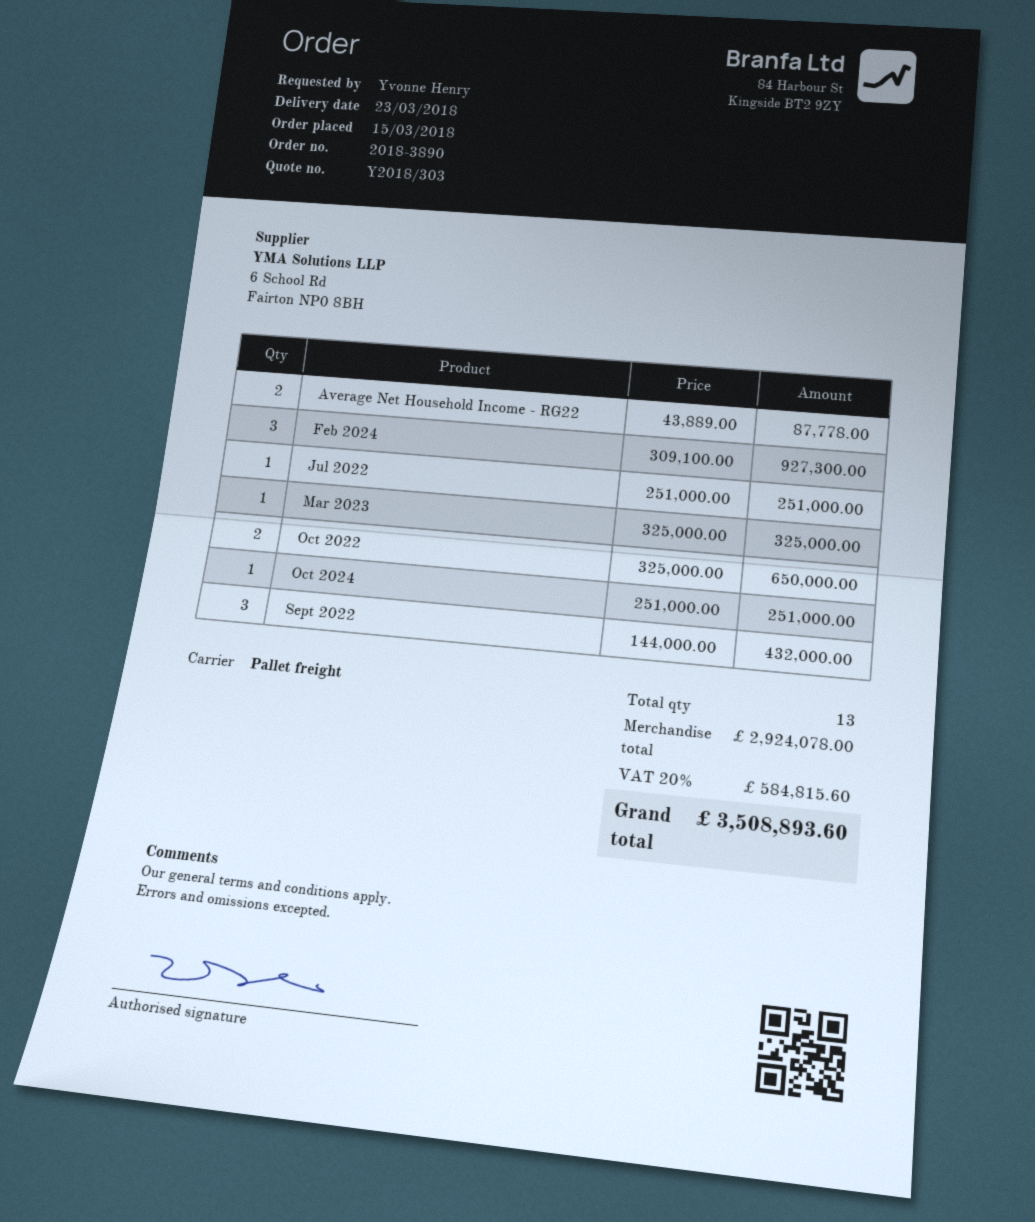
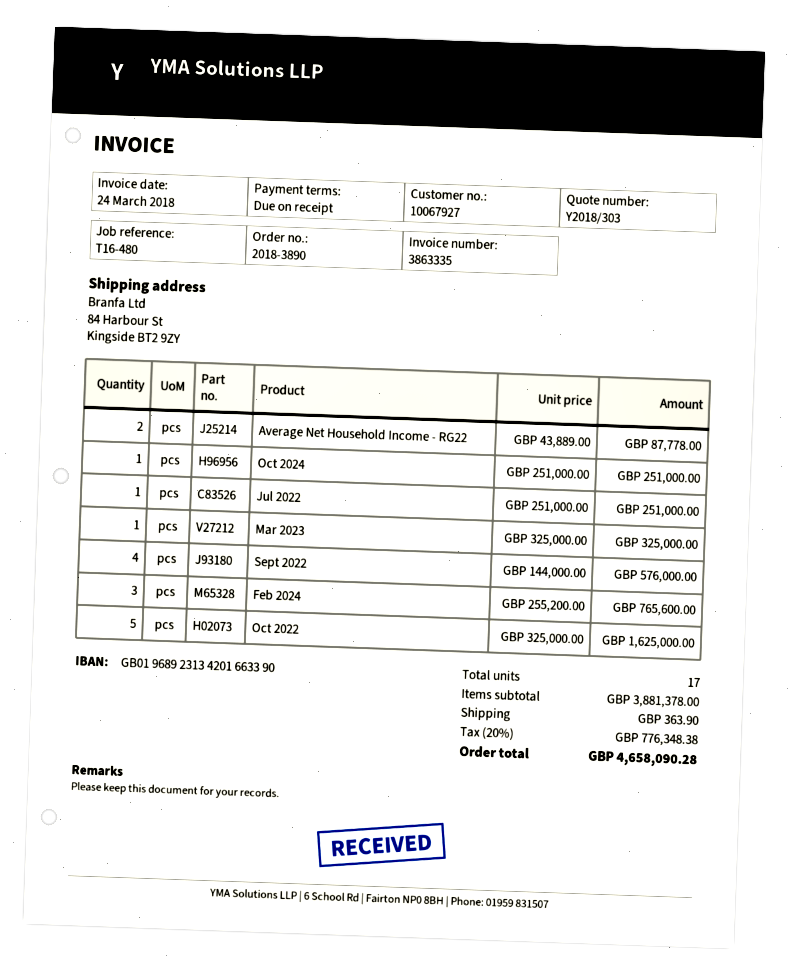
Feb 2024: 3 x 309100.00 = 927300.00 -> 3 x 255200.00 = 765600.00
Oct 2022: 2 x 325000.00 = 650000.00 -> 5 x 325000.00 = 1625000.00
Sept 2022: 3 x 144000.00 = 432000.00 -> 4 x 144000.00 = 576000.00
total quantity: 13 -> 17
subtotal: 2924078.00 -> 3881378.00
shipping: none -> 363.90
tax: 20% = 584815.60 -> 20% = 776348.38
total: 3508893.60 -> 4658090.28

